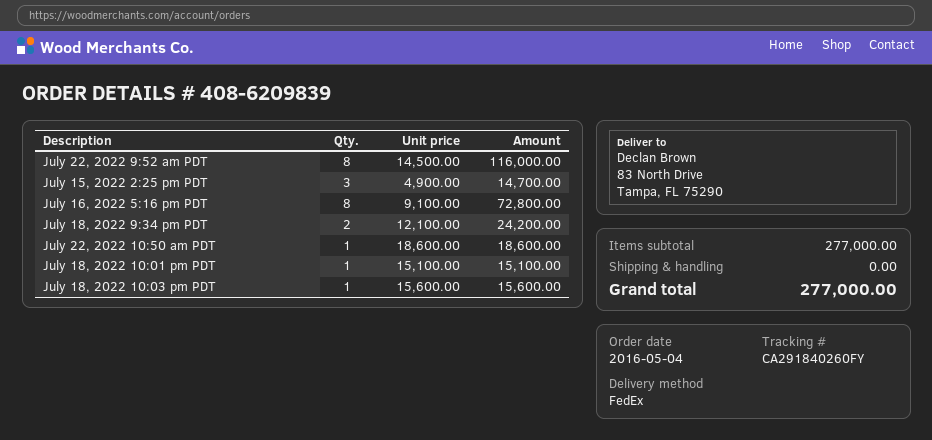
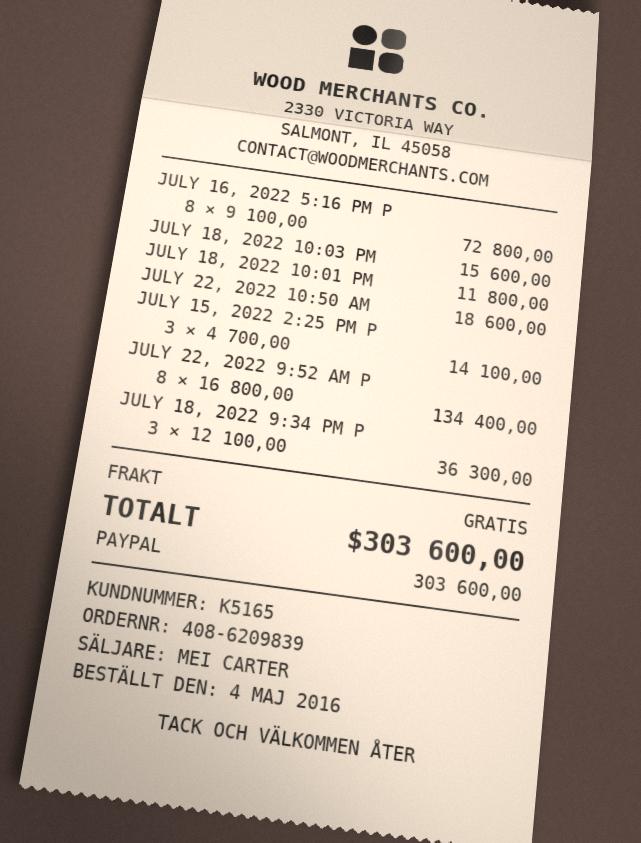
July 22, 2022 9:52 am PDT: 8 x 14500.00 = 116000.00 -> 8 x 16800.00 = 134400.00
July 15, 2022 2:25 pm PDT: 3 x 4900.00 = 14700.00 -> 3 x 4700.00 = 14100.00
July 18, 2022 9:34 pm PDT: 2 x 12100.00 = 24200.00 -> 3 x 12100.00 = 36300.00
July 18, 2022 10:01 pm PDT: 1 x 15100.00 = 15100.00 -> 1 x 11800.00 = 11800.00
total: 277000.00 -> 303600.00

